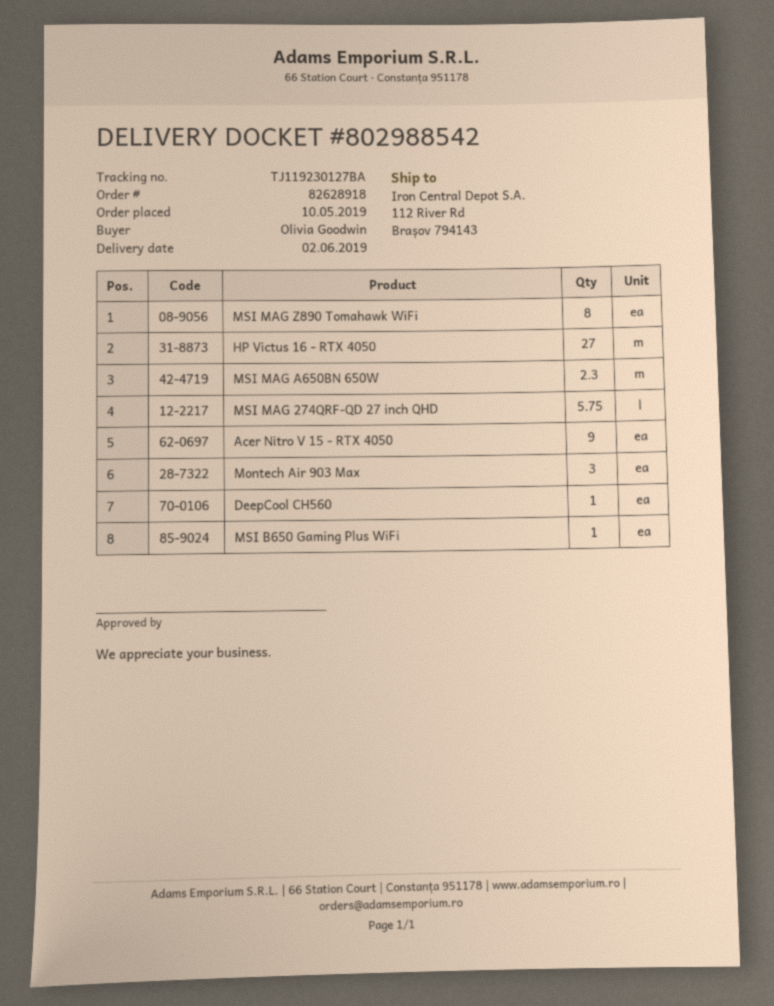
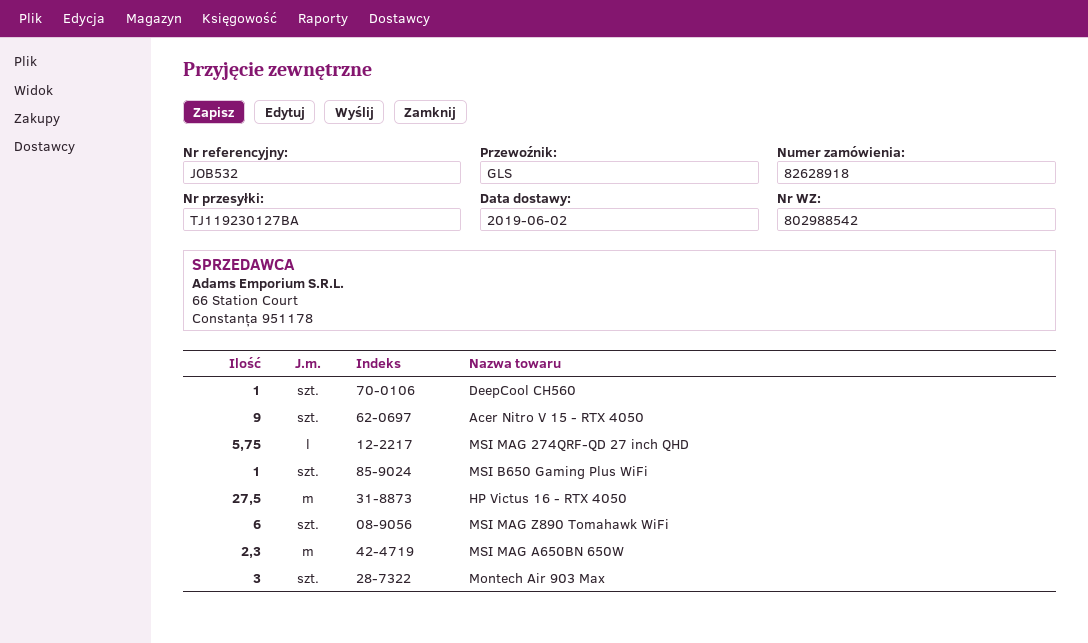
MSI MAG Z890 Tomahawk WiFi: 8 -> 6
HP Victus 16 - RTX 4050: 27 -> 27.5

